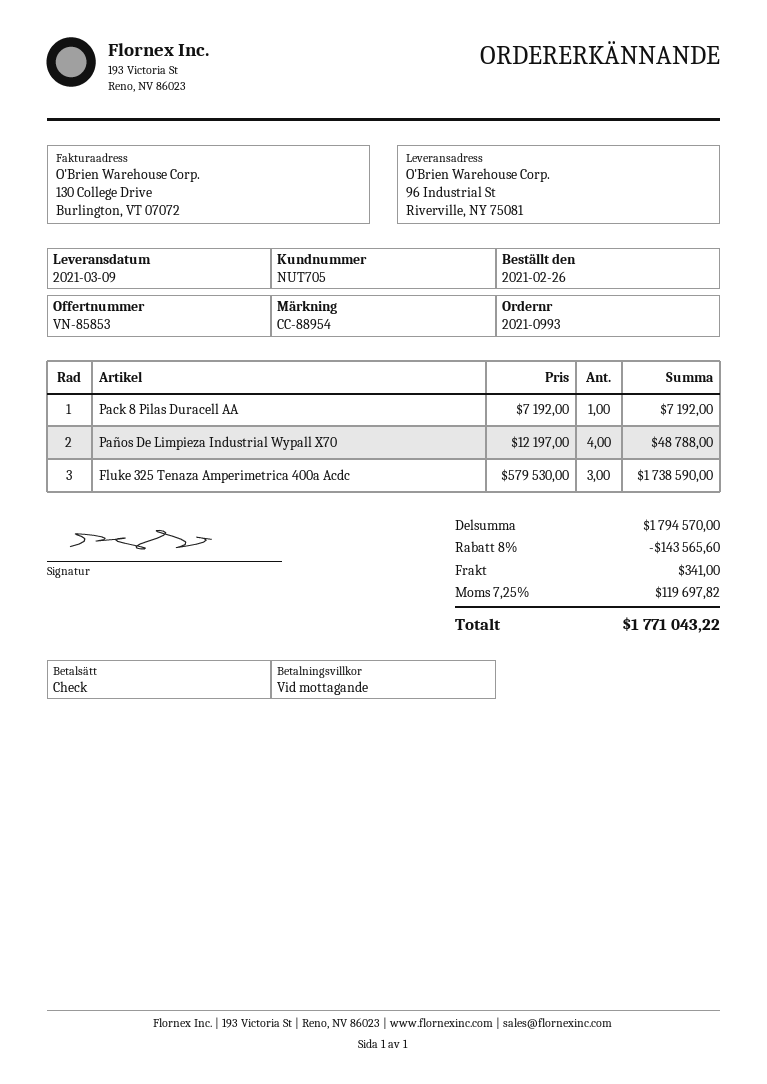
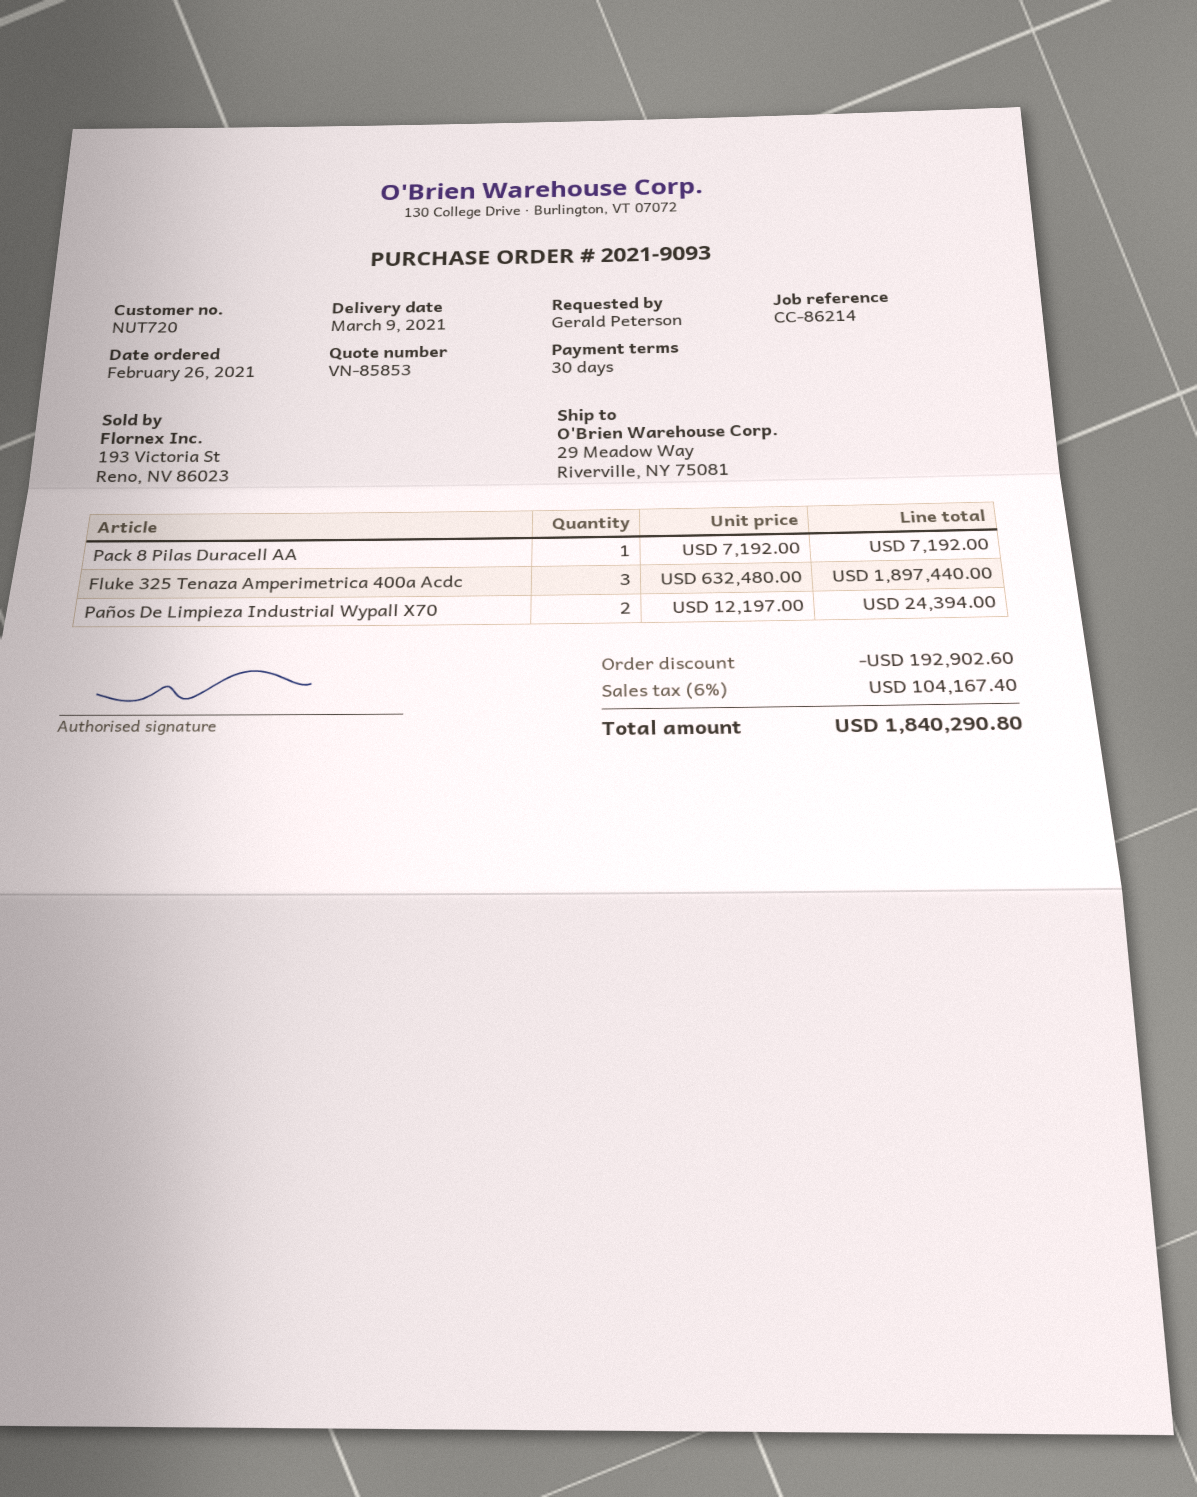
order number: 2021-0993 -> 2021-9093
payment terms: on receipt -> 30 days
customer number: NUT705 -> NUT720
reference: CC-88954 -> CC-86214
ship to: 96 Industrial St, Riverville, NY 75081 -> 29 Meadow Way, Riverville, NY 75081
Paños De Limpieza Industrial Wypall X70: 4 x 12197.00 = 48788.00 -> 2 x 12197.00 = 24394.00
Fluke 325 Tenaza Amperimetrica 400a Acdc: 3 x 579530.00 = 1738590.00 -> 3 x 632480.00 = 1897440.00
discount: 143565.60 -> 192902.60
shipping: 341.00 -> none
tax: 7.25% = 119697.82 -> 6% = 104167.40
total: 1771043.22 -> 1840290.80

